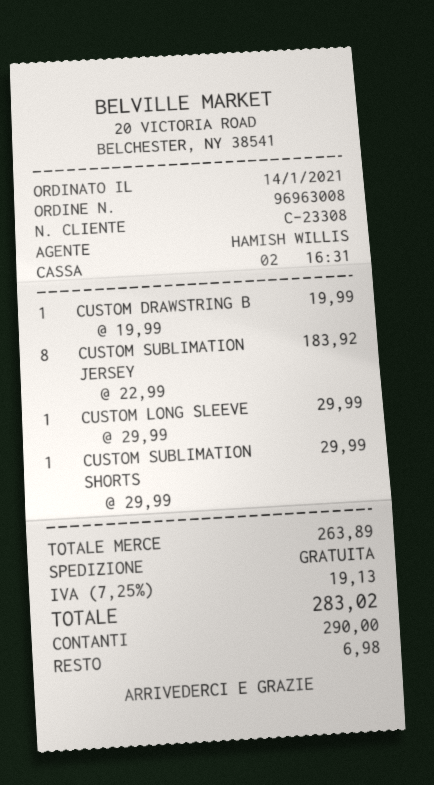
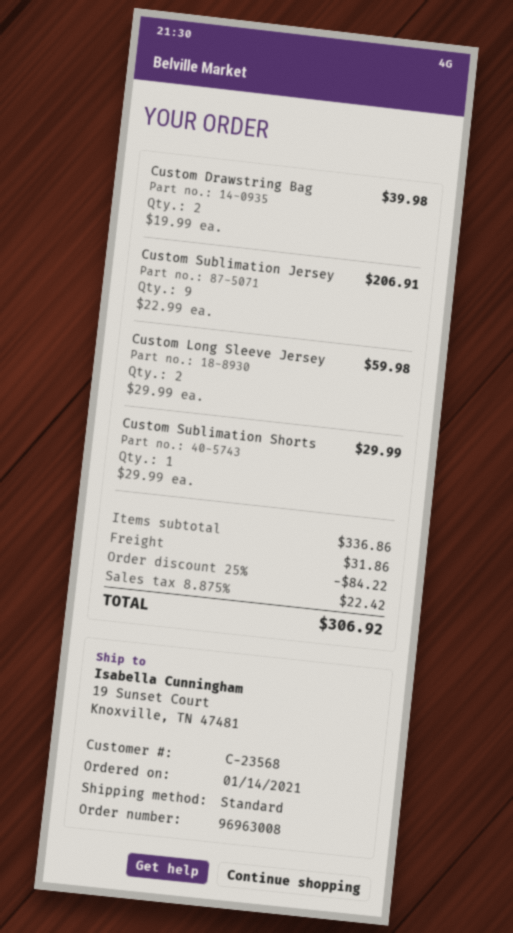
customer number: C-23308 -> C-23568
CUSTOM DRAWSTRING B: 1 x 19.99 = 19.99 -> 2 x 19.99 = 39.98
CUSTOM SUBLIMATION JERSEY: 8 x 22.99 = 183.92 -> 9 x 22.99 = 206.91
CUSTOM LONG SLEEVE: 1 x 29.99 = 29.99 -> 2 x 29.99 = 59.98
subtotal: 263.89 -> 336.86
discount: none -> 25% = 84.22
shipping: 0.00 -> 31.86
tax: 7.25% = 19.13 -> 8.875% = 22.42
total: 283.02 -> 306.92

